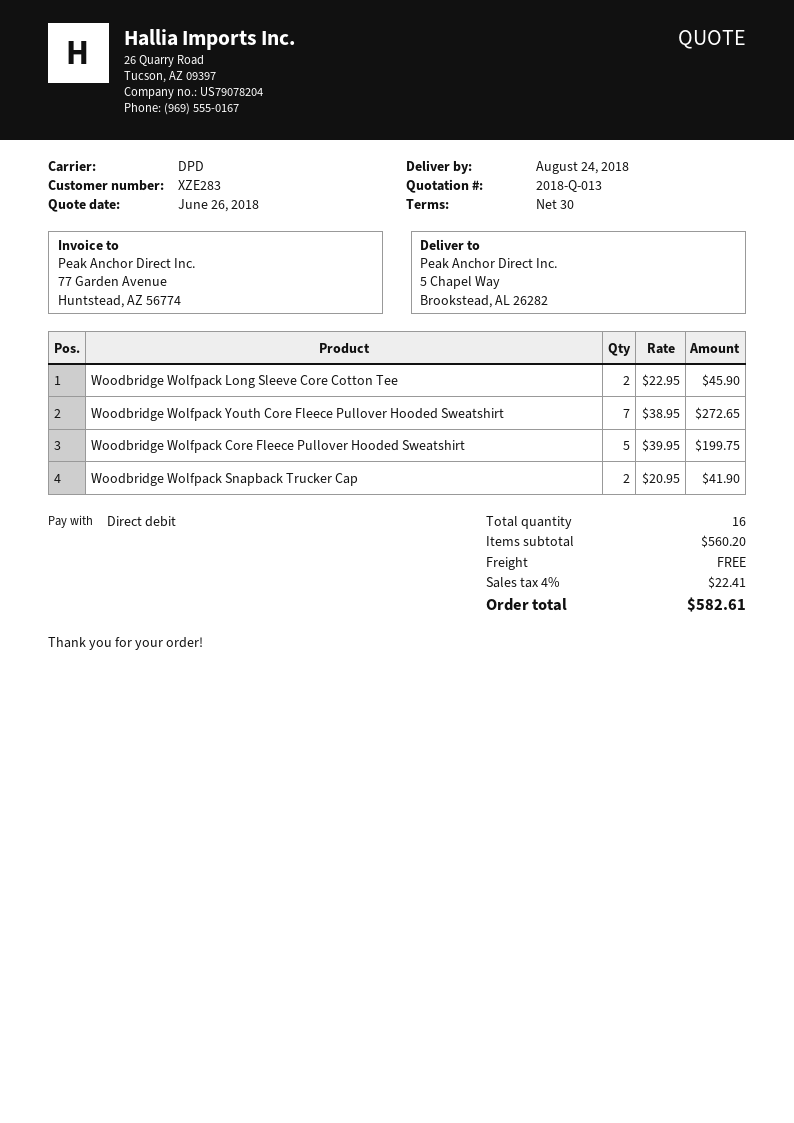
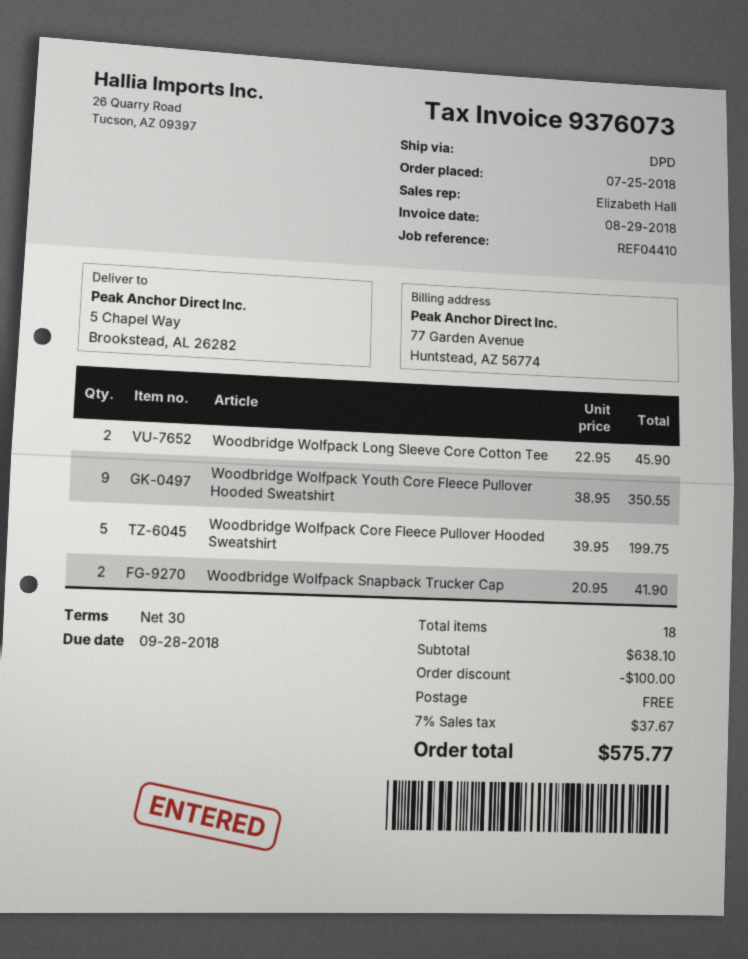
Woodbridge Wolfpack Youth Core Fleece Pullover Hooded Sweatshirt: 7 x 38.95 = 272.65 -> 9 x 38.95 = 350.55
total quantity: 16 -> 18
subtotal: 560.20 -> 638.10
discount: none -> 100.00
tax: 4% = 22.41 -> 7% = 37.67
total: 582.61 -> 575.77

